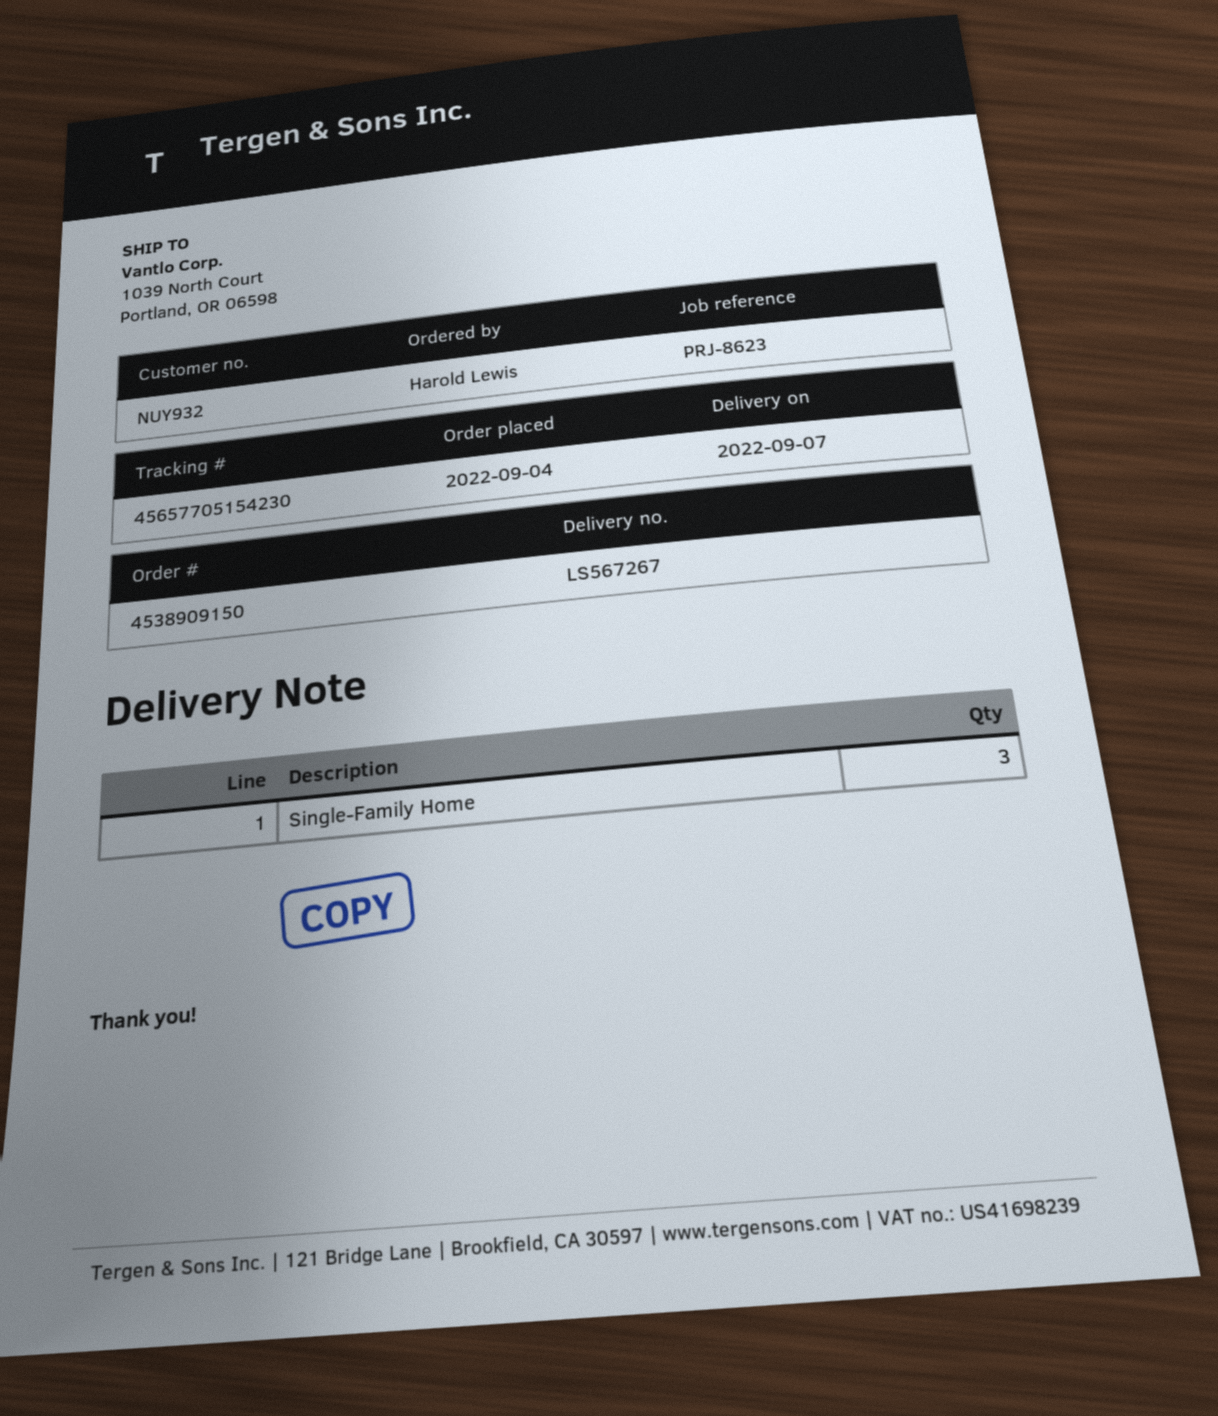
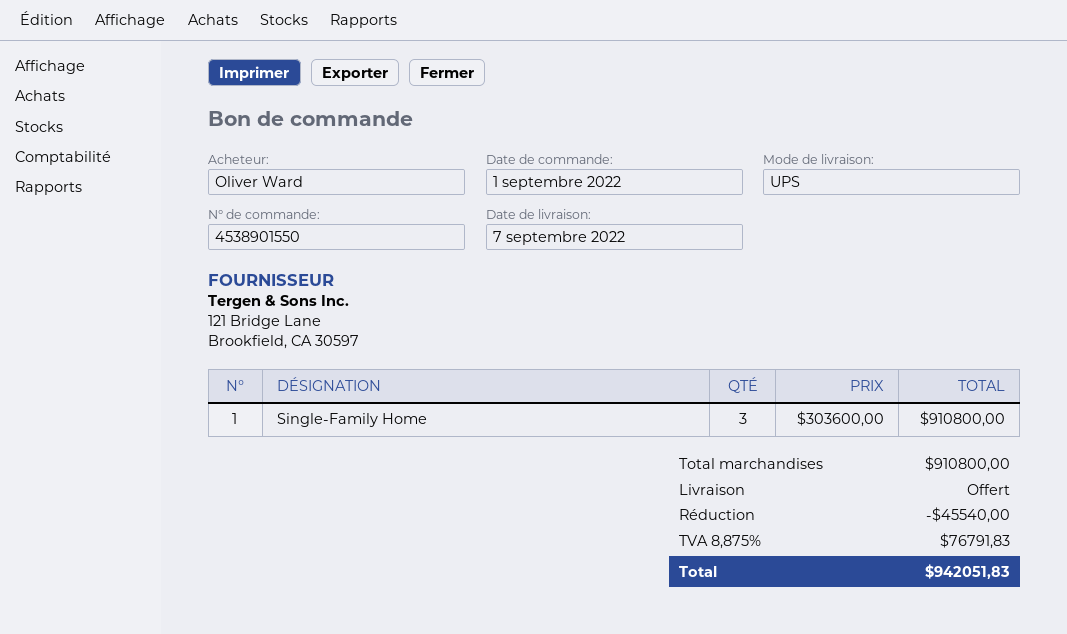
order number: 4538909150 -> 4538901550
order date: 2022-09-04 -> 2022-09-01
ordered by: Harold Lewis -> Oliver Ward

